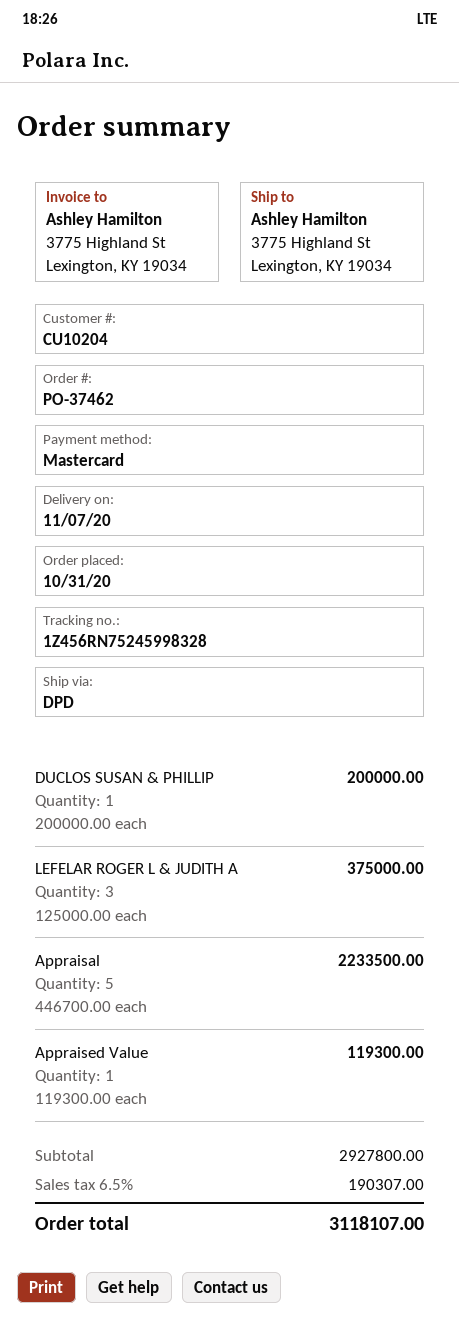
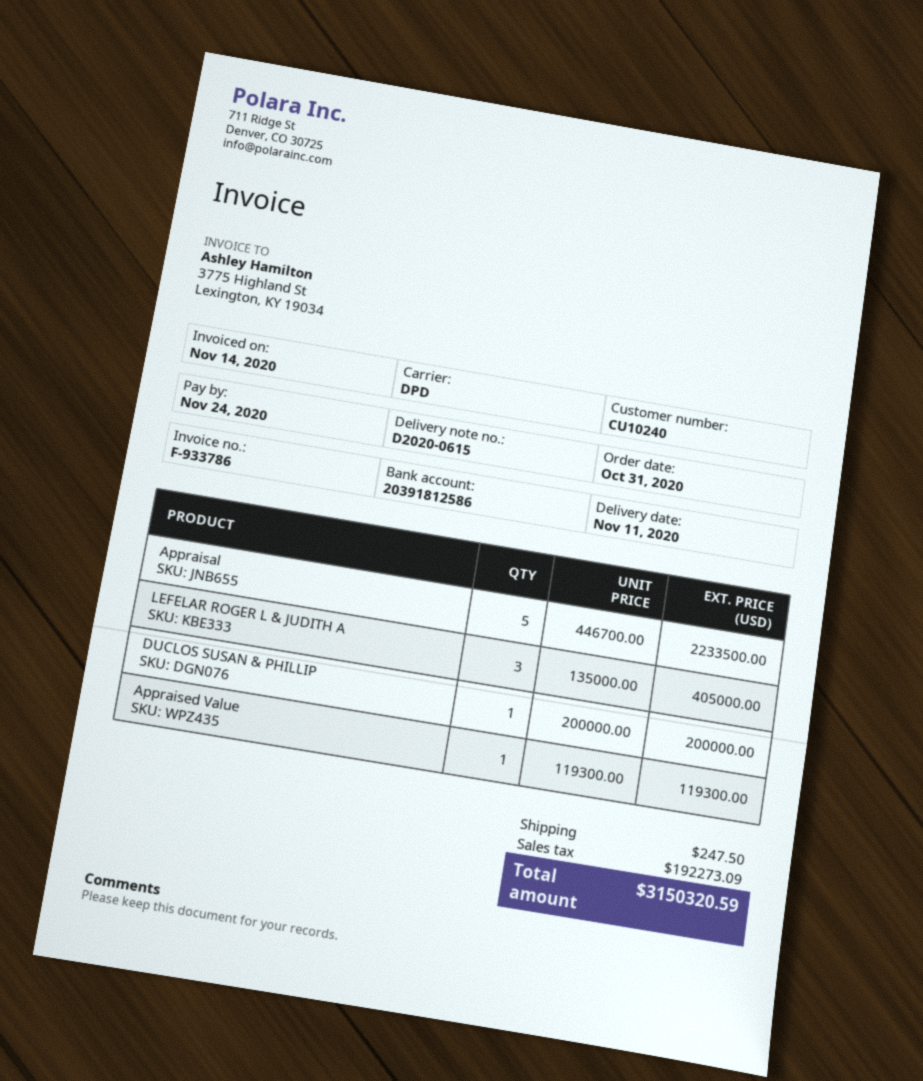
delivery date: 2020-11-07 -> 2020-11-11
customer number: CU10204 -> CU10240
LEFELAR ROGER L & JUDITH A: 3 x 125000.00 = 375000.00 -> 3 x 135000.00 = 405000.00
shipping: none -> 247.50
tax: 190307.00 -> 192273.09
total: 3118107.00 -> 3150320.59

